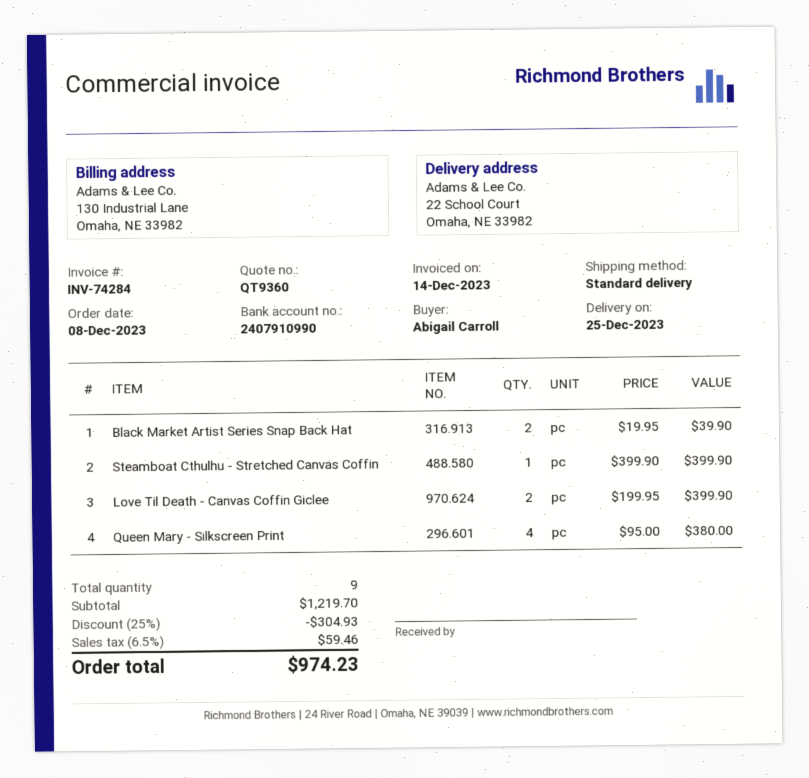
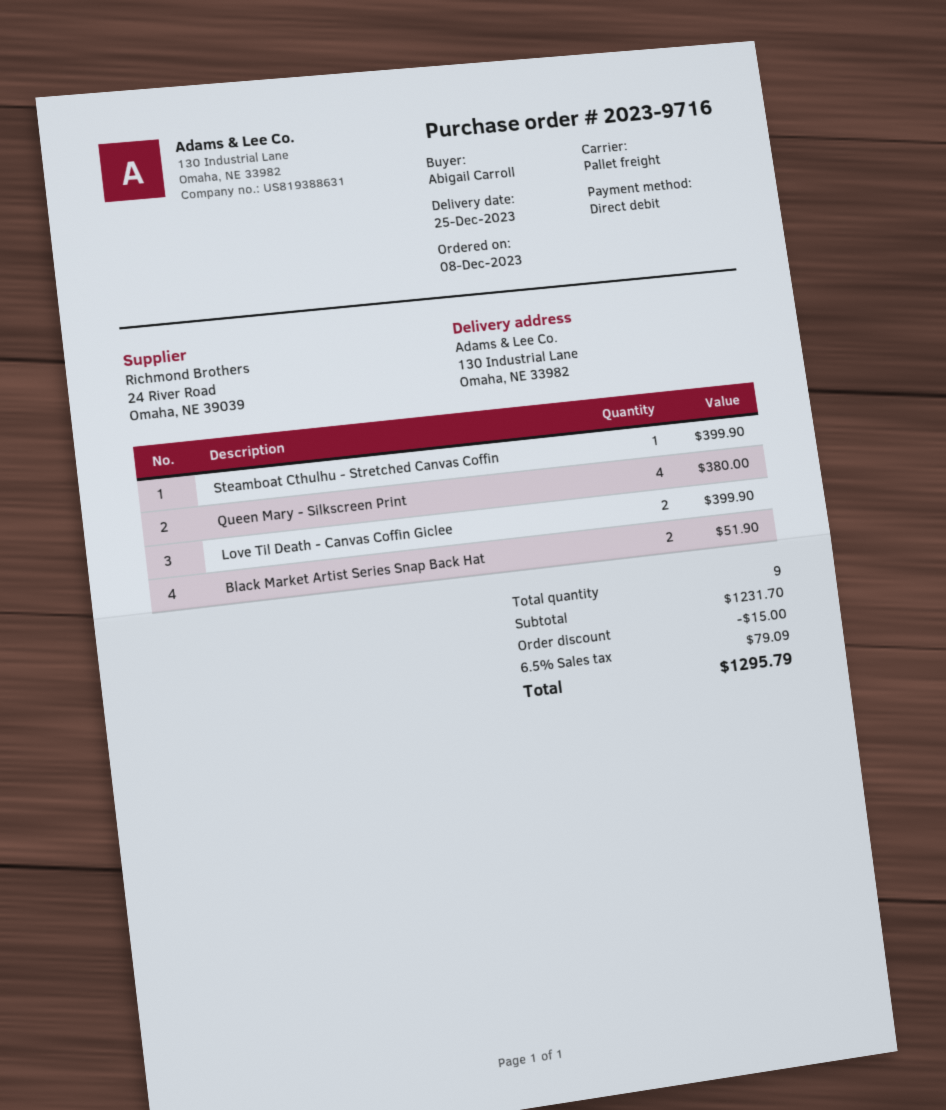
shipping method: standard -> pallet freight
ship to: 22 School Court, Omaha, NE 33982 -> 130 Industrial Lane, Omaha, NE 33982
Black Market Artist Series Snap Back Hat: 2 for 39.90 -> 2 for 51.90
subtotal: 1219.70 -> 1231.70
discount: 304.93 -> 15.00
tax: 6.5% = 59.46 -> 6.5% = 79.09
total: 974.23 -> 1295.79

